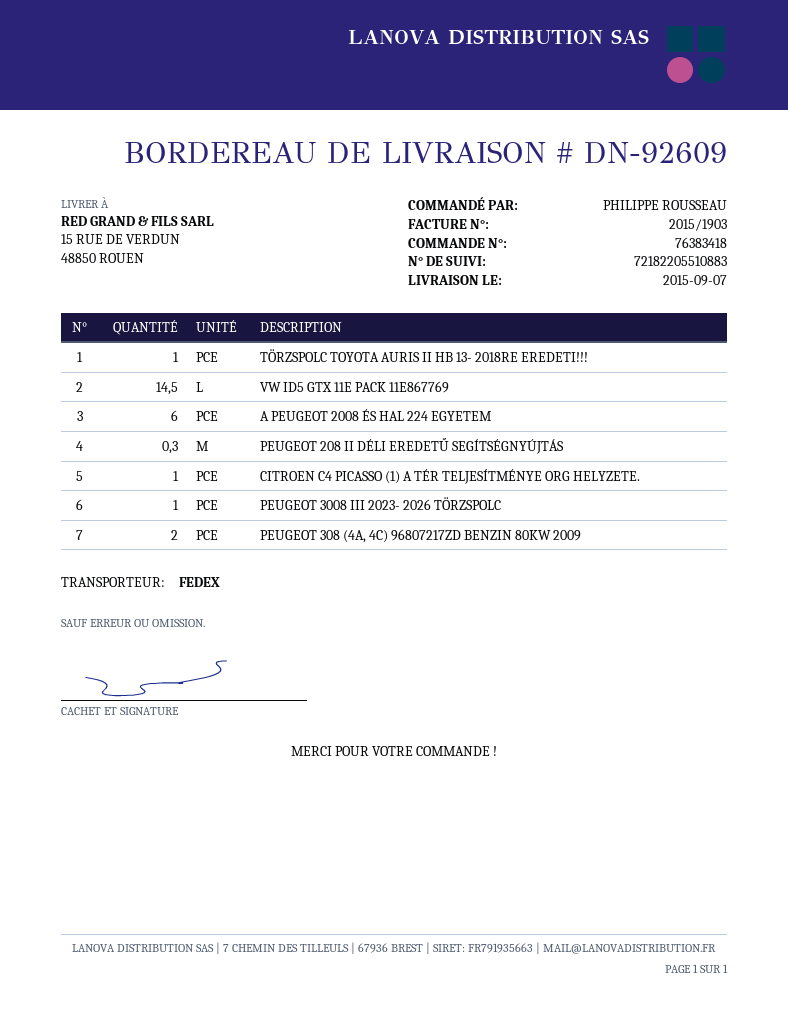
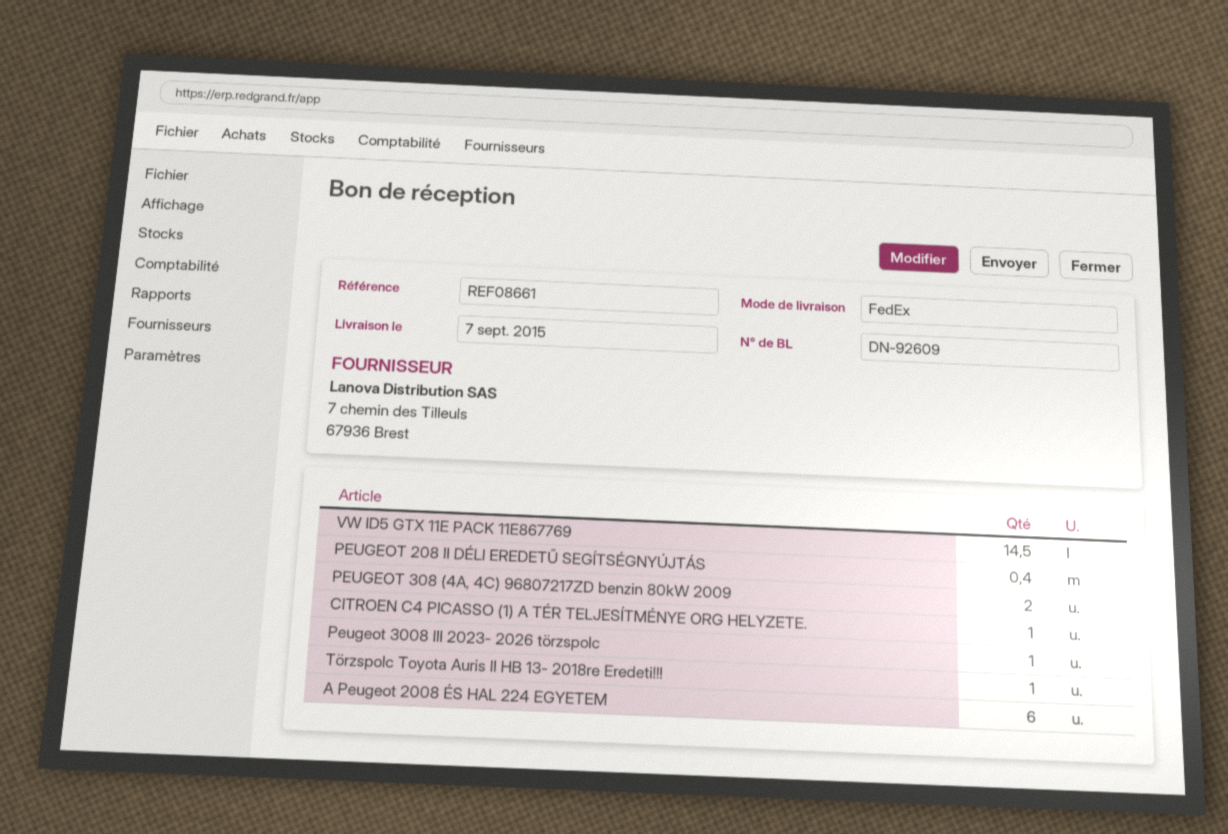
PEUGEOT 208 II DÉLI EREDETŰ SEGÍTSÉGNYÚJTÁS: 0.3 -> 0.4

